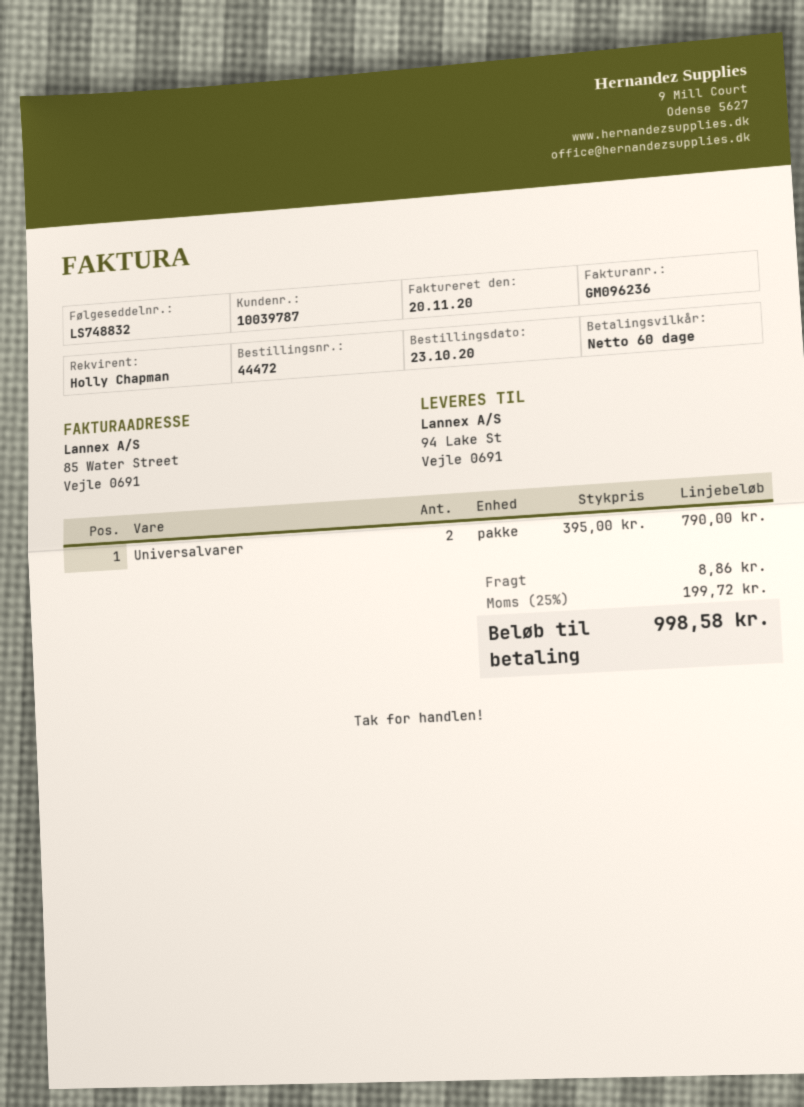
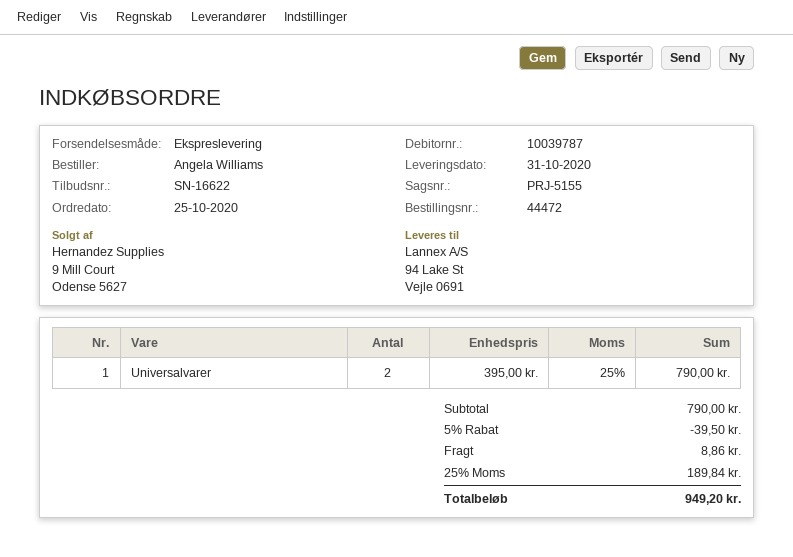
order date: 2020-10-23 -> 2020-10-25
ordered by: Holly Chapman -> Angela Williams
discount: none -> 5% = 39.50
tax: 25% = 199.72 -> 25% = 189.84
total: 998.58 -> 949.20

